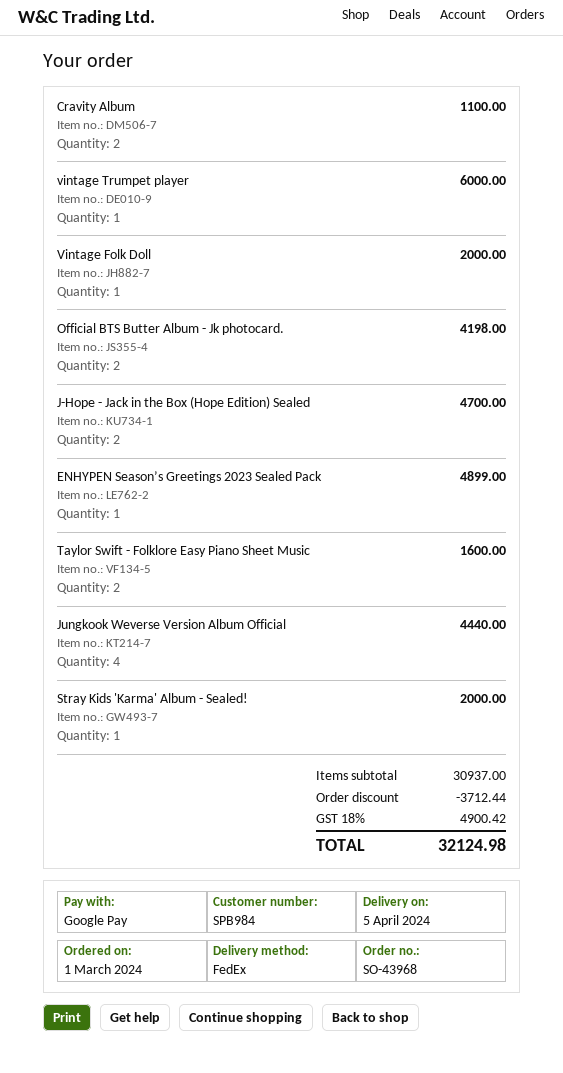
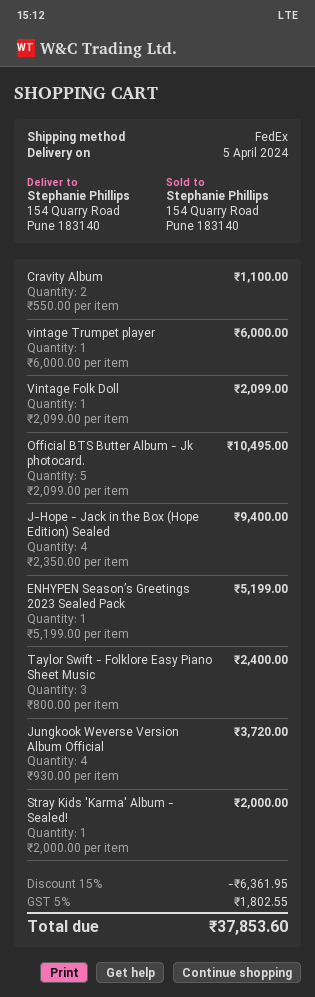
Vintage Folk Doll: 1 for 2000.00 -> 1 for 2099.00
Official BTS Butter Album - Jk photocard.: 2 for 4198.00 -> 5 for 10495.00
J-Hope - Jack in the Box (Hope Edition) Sealed: 2 for 4700.00 -> 4 for 9400.00
ENHYPEN Season’s Greetings 2023 Sealed Pack: 1 for 4899.00 -> 1 for 5199.00
Taylor Swift - Folklore Easy Piano Sheet Music: 2 for 1600.00 -> 3 for 2400.00
Jungkook Weverse Version Album Official: 4 for 4440.00 -> 4 for 3720.00
discount: 3712.44 -> 6361.95
tax: 18% = 4900.42 -> 5% = 1802.55
total: 32124.98 -> 37853.60

